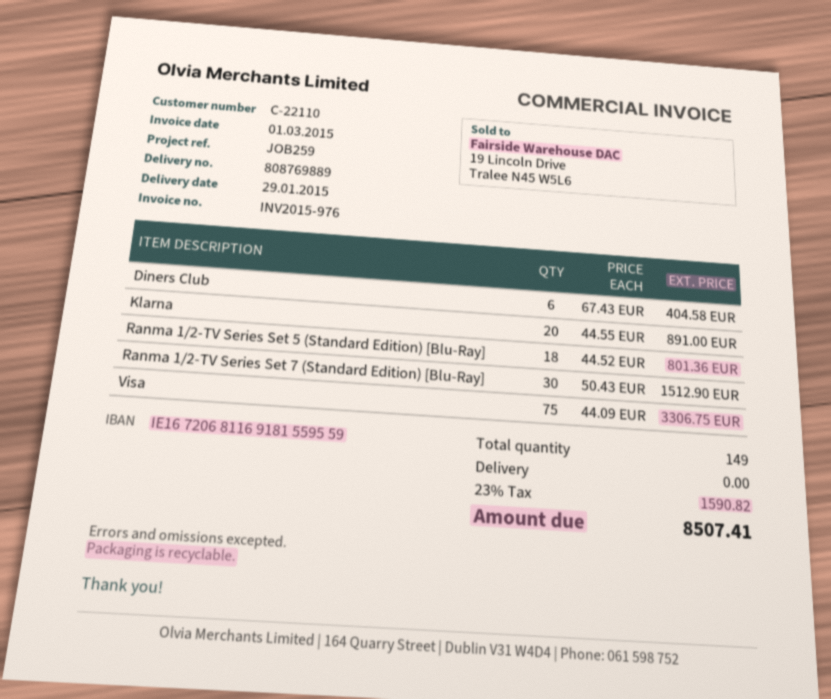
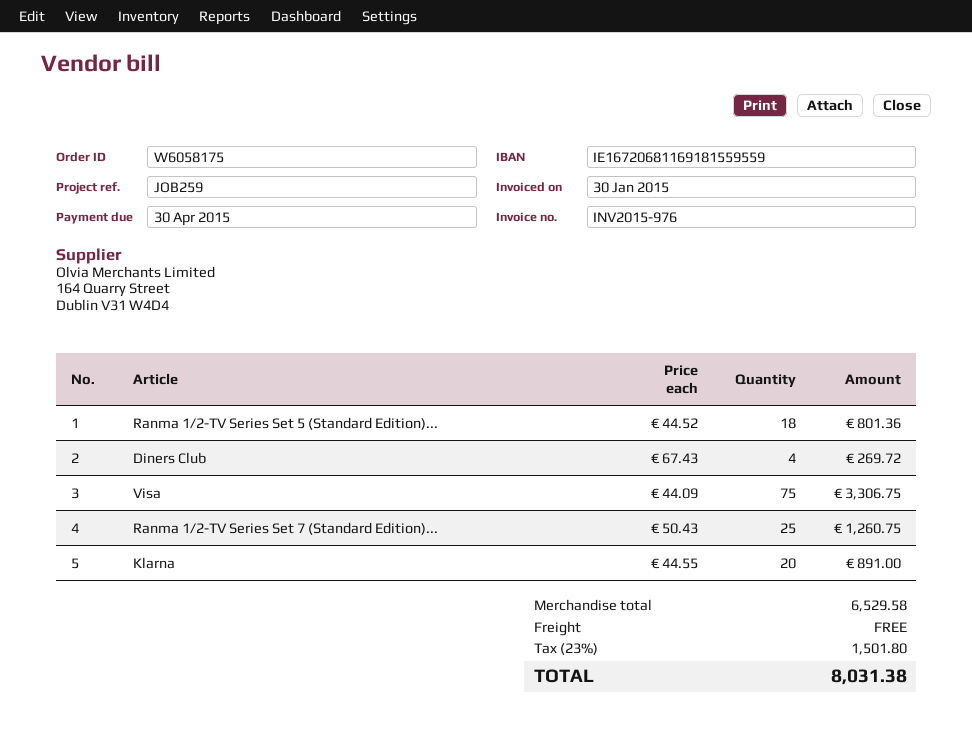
invoice date: 2015-03-01 -> 2015-01-30
Diners Club: 6 x 67.43 = 404.58 -> 4 x 67.43 = 269.72
Ranma 1/2-TV Series Set 7 (Standard Edition) [Blu-Ray]: 30 x 50.43 = 1512.90 -> 25 x 50.43 = 1260.75
tax: 23% = 1590.82 -> 23% = 1501.80
total: 8507.41 -> 8031.38

